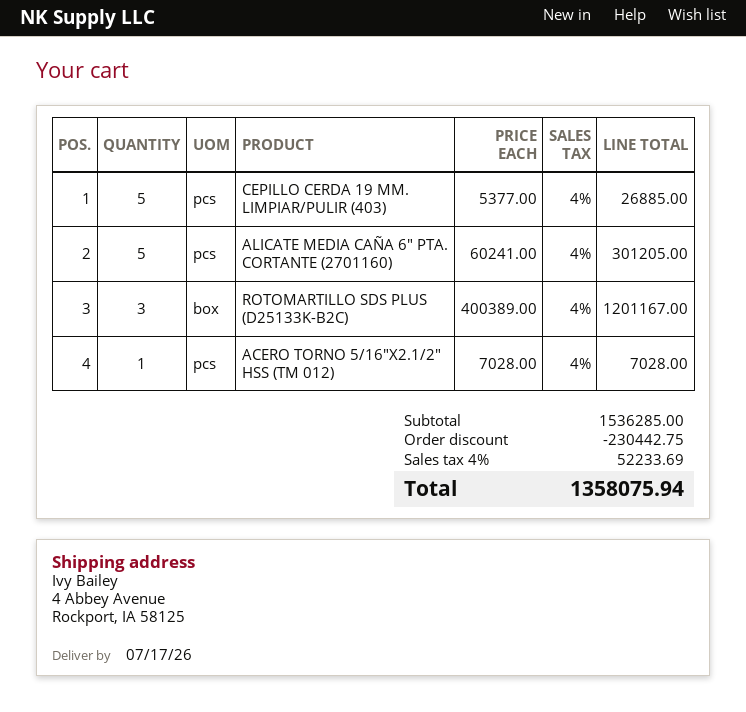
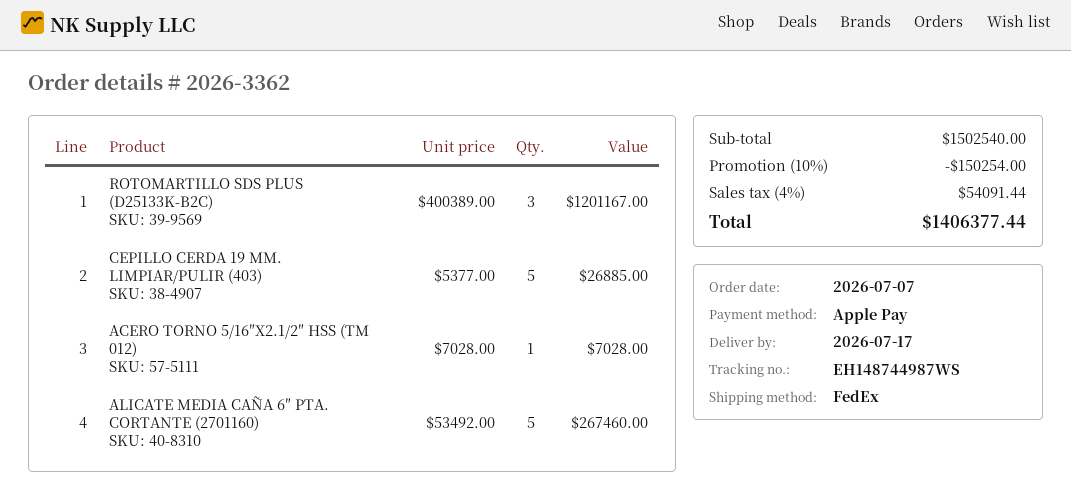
ALICATE MEDIA CAÑA 6″ PTA. CORTANTE (2701160): 5 x 60241.00 = 301205.00 -> 5 x 53492.00 = 267460.00
subtotal: 1536285.00 -> 1502540.00
discount: 230442.75 -> 150254.00
tax: 4% = 52233.69 -> 4% = 54091.44
total: 1358075.94 -> 1406377.44

